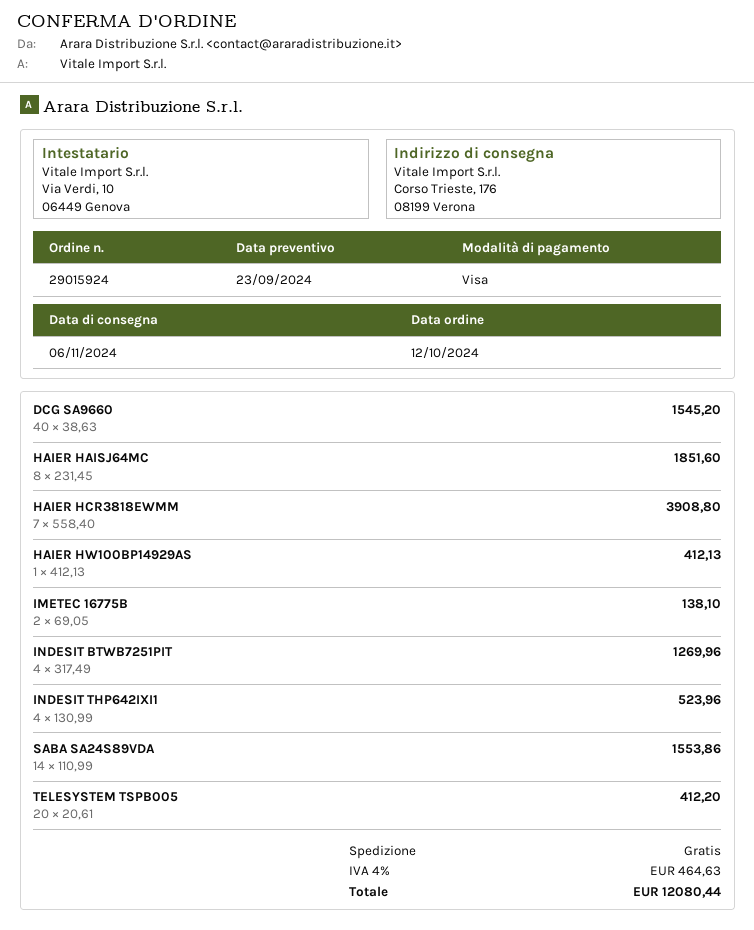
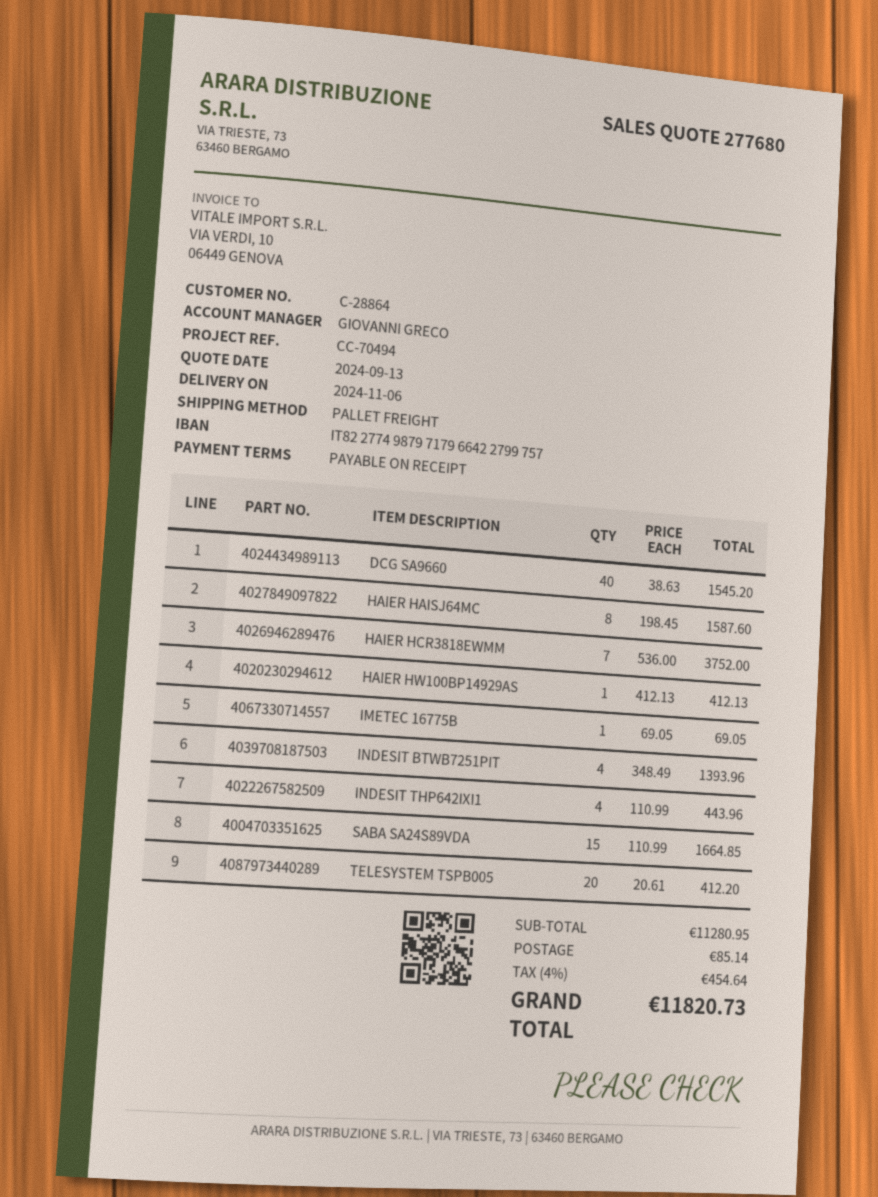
quote date: 2024-09-23 -> 2024-09-13
HAIER HAISJ64MC: 8 x 231.45 = 1851.60 -> 8 x 198.45 = 1587.60
HAIER HCR3818EWMM: 7 x 558.40 = 3908.80 -> 7 x 536.00 = 3752.00
IMETEC 16775B: 2 x 69.05 = 138.10 -> 1 x 69.05 = 69.05
INDESIT BTWB7251PIT: 4 x 317.49 = 1269.96 -> 4 x 348.49 = 1393.96
INDESIT THP642IXI1: 4 x 130.99 = 523.96 -> 4 x 110.99 = 443.96
SABA SA24S89VDA: 14 x 110.99 = 1553.86 -> 15 x 110.99 = 1664.85
shipping: 0.00 -> 85.14
tax: 4% = 464.63 -> 4% = 454.64
total: 12080.44 -> 11820.73

